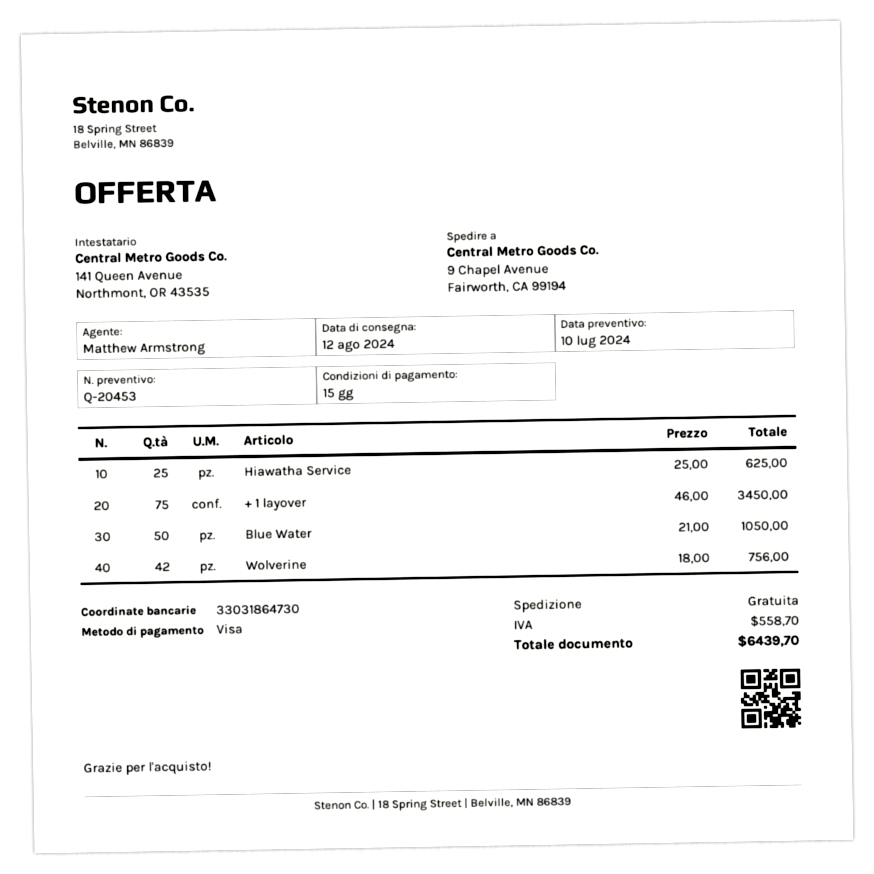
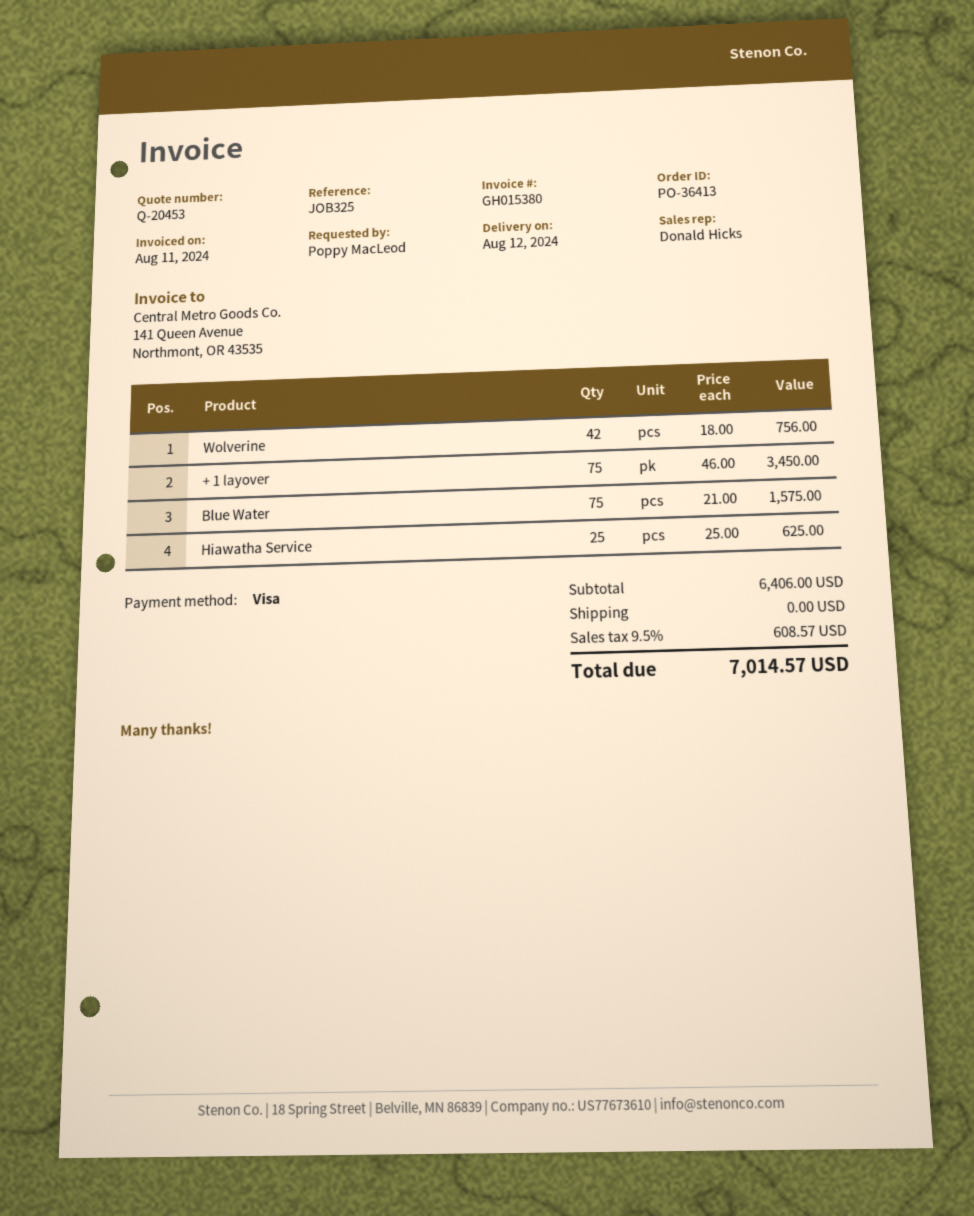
sales rep: Matthew Armstrong -> Donald Hicks
Blue Water: 50 x 21.00 = 1050.00 -> 75 x 21.00 = 1575.00
tax: 558.70 -> 608.57
total: 6439.70 -> 7014.57

